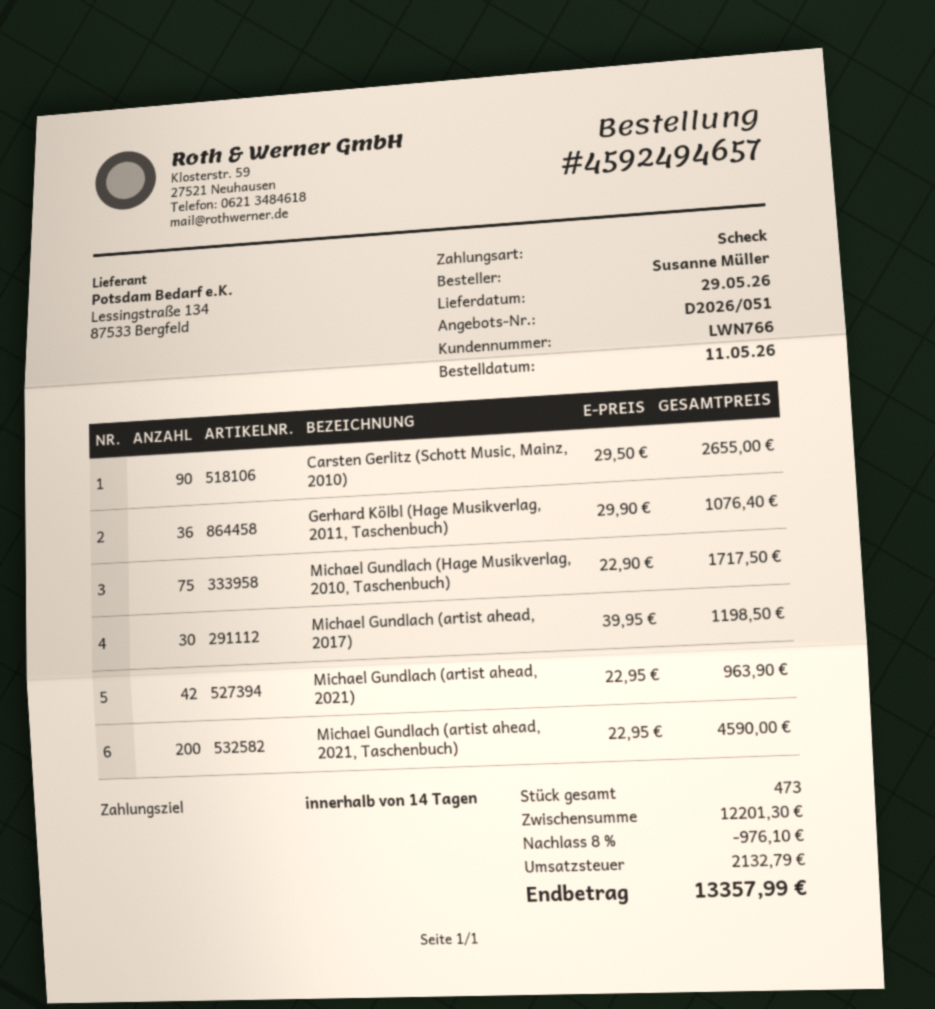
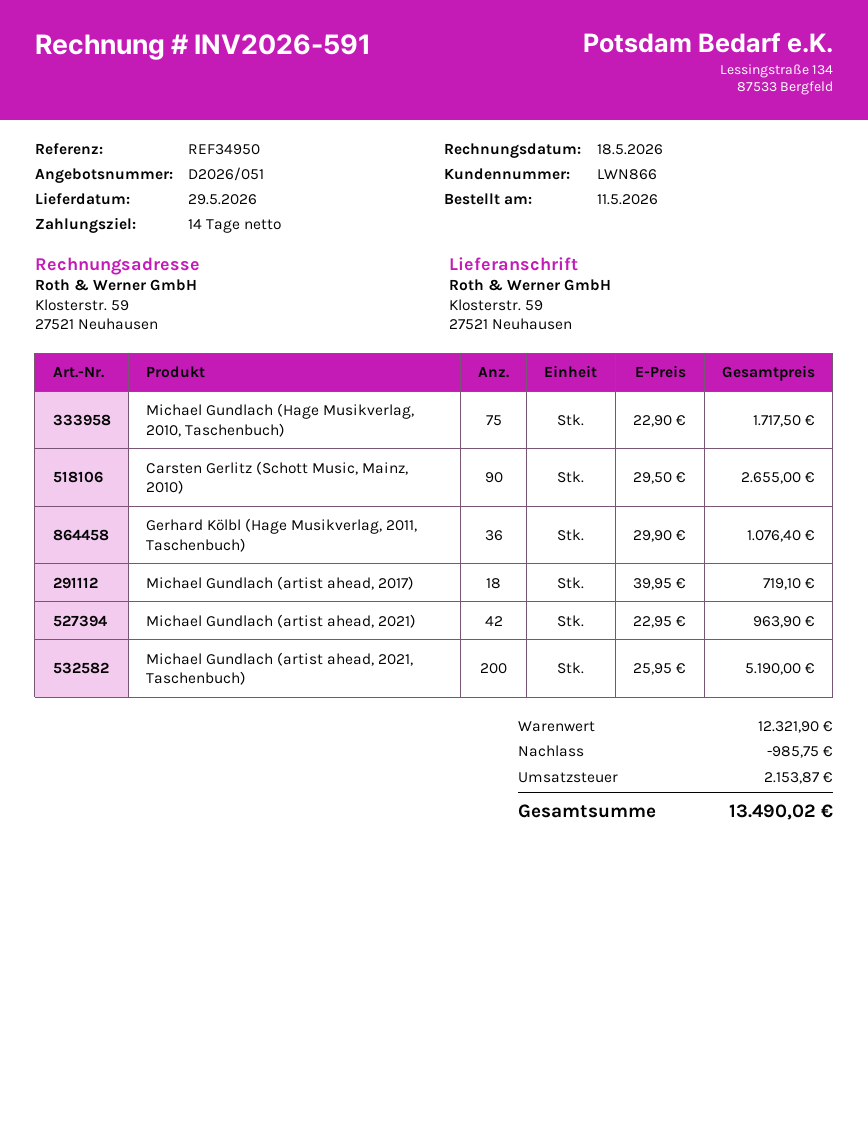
customer number: LWN766 -> LWN866
Michael Gundlach (artist ahead, 2017): 30 x 39.95 = 1198.50 -> 18 x 39.95 = 719.10
Michael Gundlach (artist ahead, 2021, Taschenbuch): 200 x 22.95 = 4590.00 -> 200 x 25.95 = 5190.00
subtotal: 12201.30 -> 12321.90
discount: 976.10 -> 985.75
tax: 2132.79 -> 2153.87
total: 13357.99 -> 13490.02

